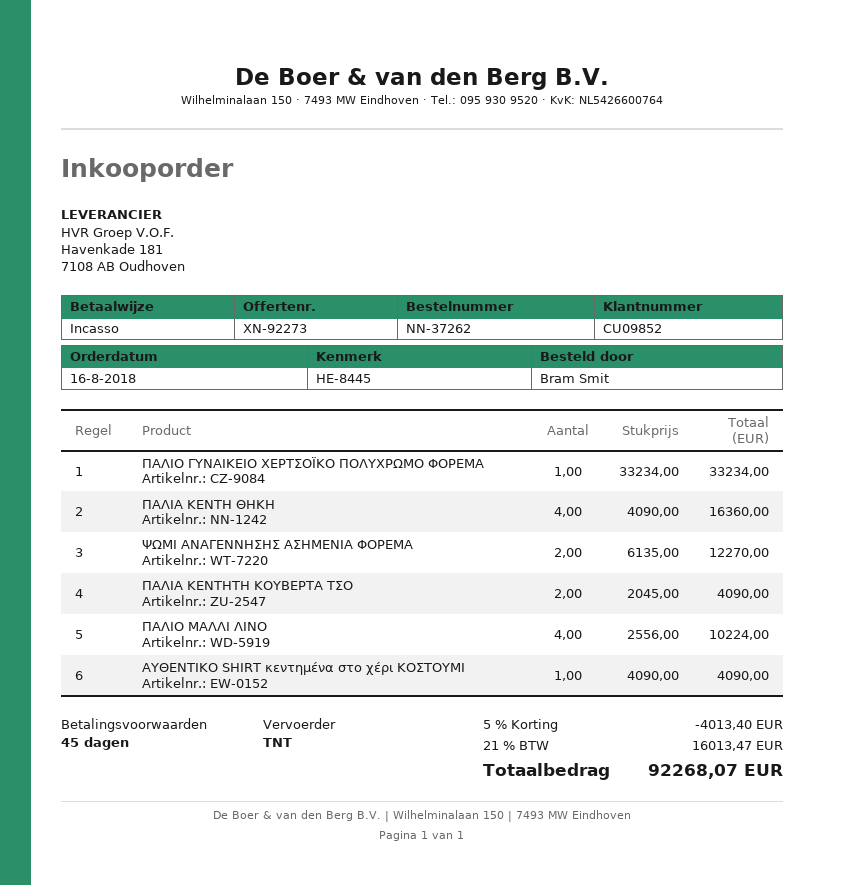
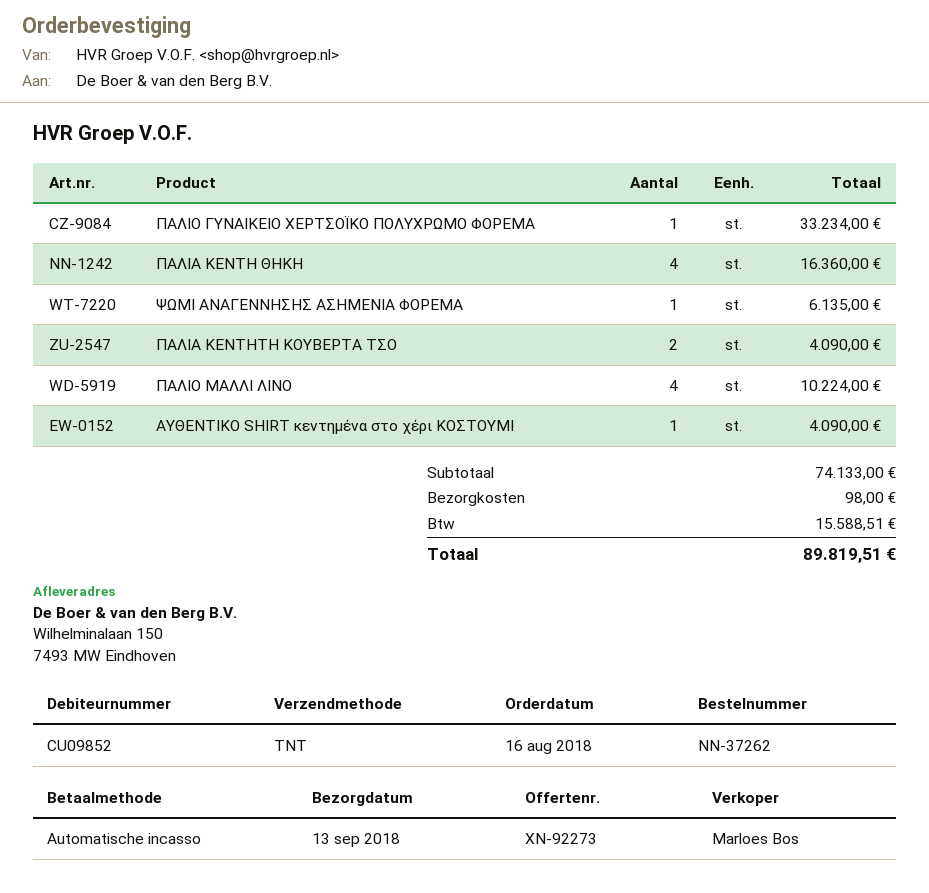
ΨΩΜΙ ΑΝΑΓΕΝΝΗΣΗΣ ΑΣΗΜΕΝΙΑ ΦΟΡΕΜΑ: 2 for 12270.00 -> 1 for 6135.00
discount: 5% = 4013.40 -> none
shipping: none -> 98.00
tax: 16013.47 -> 15588.51
total: 92268.07 -> 89819.51

